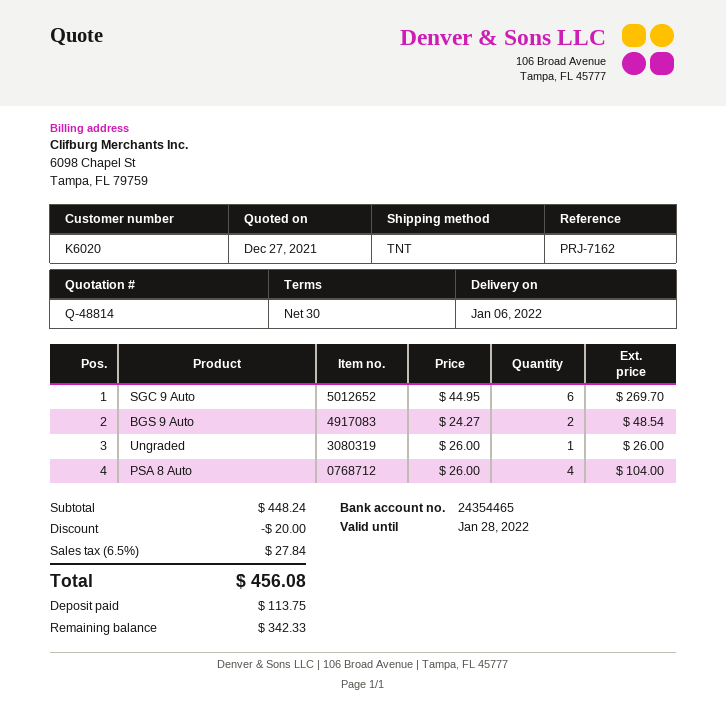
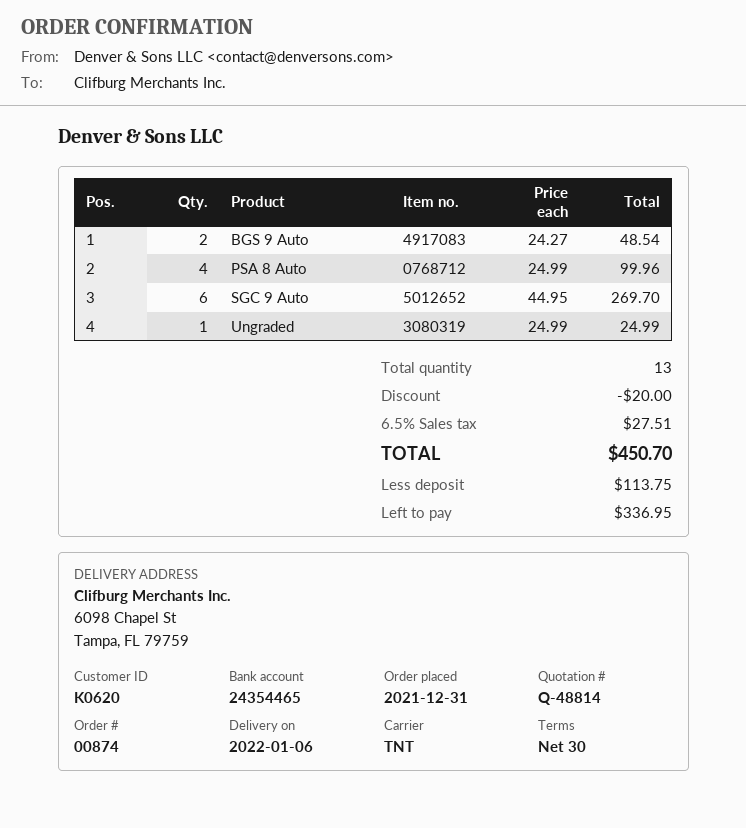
customer number: K6020 -> K0620
Ungraded: 1 x 26.00 = 26.00 -> 1 x 24.99 = 24.99
PSA 8 Auto: 4 x 26.00 = 104.00 -> 4 x 24.99 = 99.96
tax: 6.5% = 27.84 -> 6.5% = 27.51
total: 456.08 -> 450.70
balance: 342.33 -> 336.95

